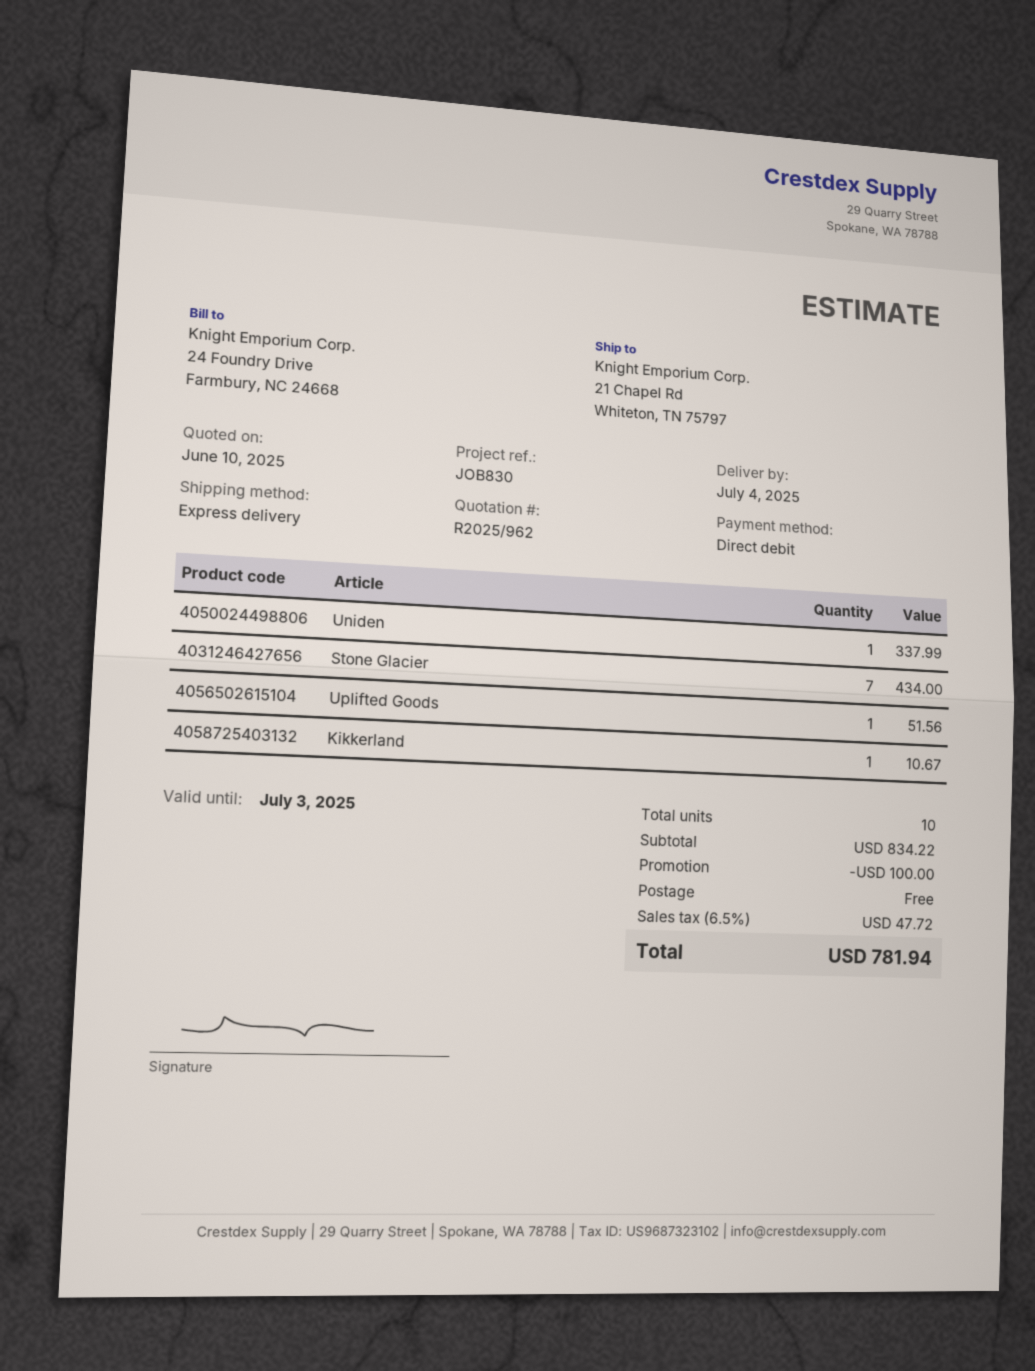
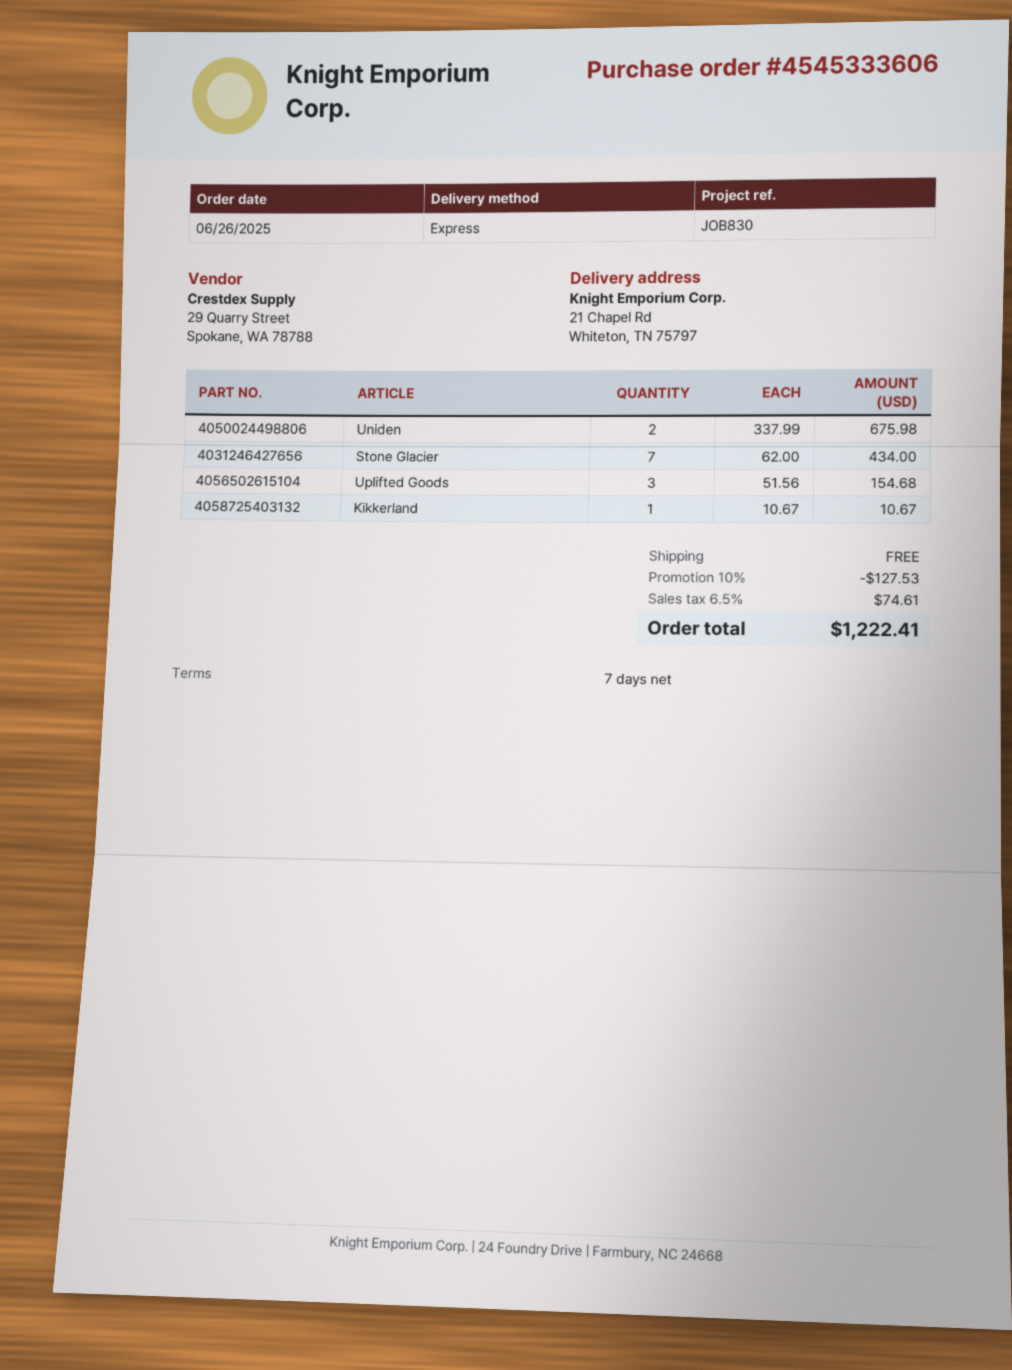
Uniden: 1 for 337.99 -> 2 for 675.98
Uplifted Goods: 1 for 51.56 -> 3 for 154.68
discount: 100.00 -> 127.53
tax: 6.5% = 47.72 -> 6.5% = 74.61
total: 781.94 -> 1222.41

